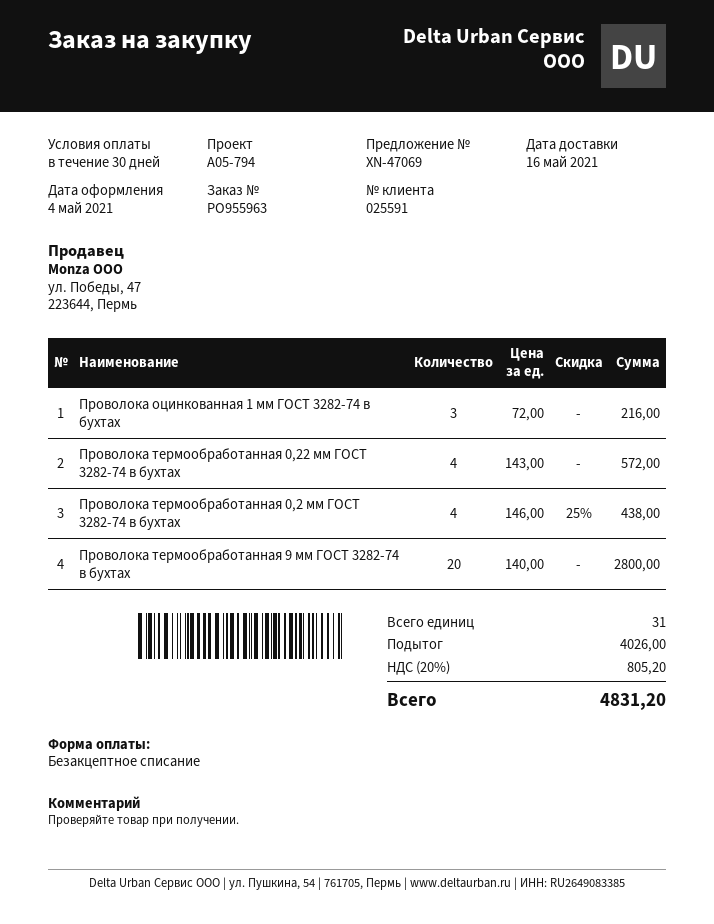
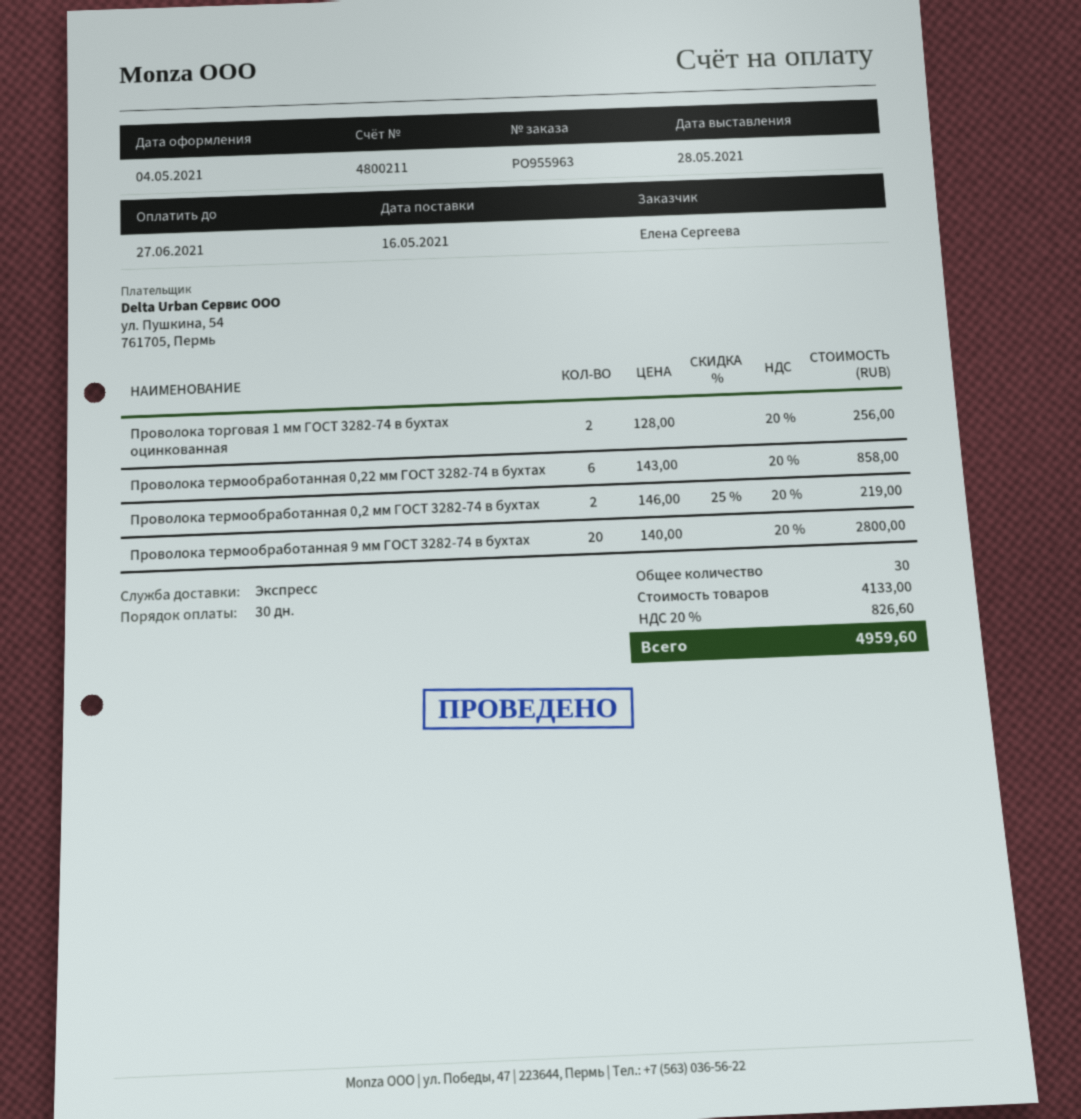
Проволока оцинкованная 1 мм ГОСТ 3282-74 в бухтах: 3 x 72.00 = 216.00 -> none
Проволока термообработанная 0,22 мм ГОСТ 3282-74 в бухтах: 4 x 143.00 = 572.00 -> 6 x 143.00 = 858.00
Проволока термообработанная 0,2 мм ГОСТ 3282-74 в бухтах: 4 x 146.00 - 25% = 438.00 -> 2 x 146.00 - 25% = 219.00
Проволока торговая 1 мм ГОСТ 3282-74 в бухтах оцинкованная: none -> 2 x 128.00 = 256.00
total quantity: 31 -> 30
subtotal: 4026.00 -> 4133.00
tax: 20% = 805.20 -> 20% = 826.60
total: 4831.20 -> 4959.60

